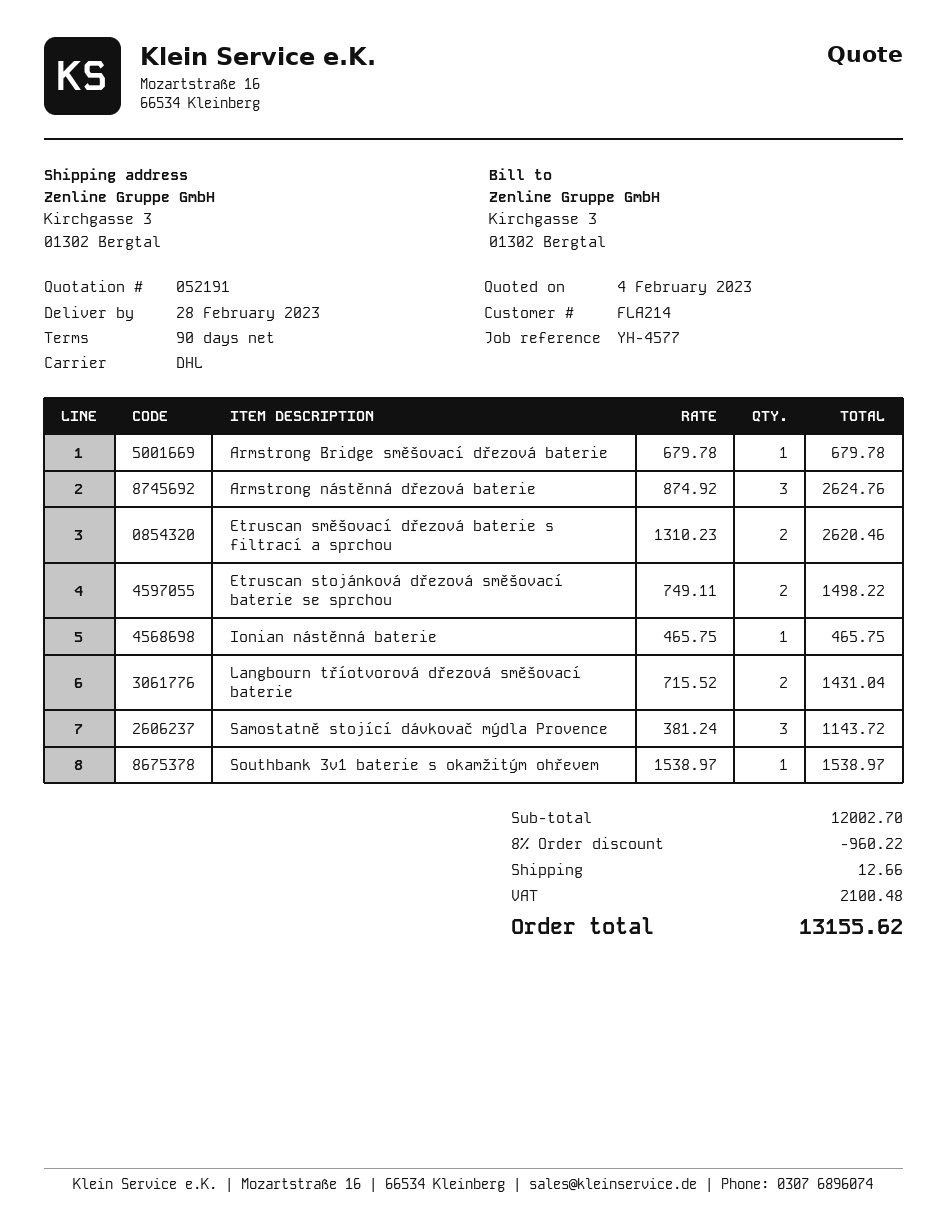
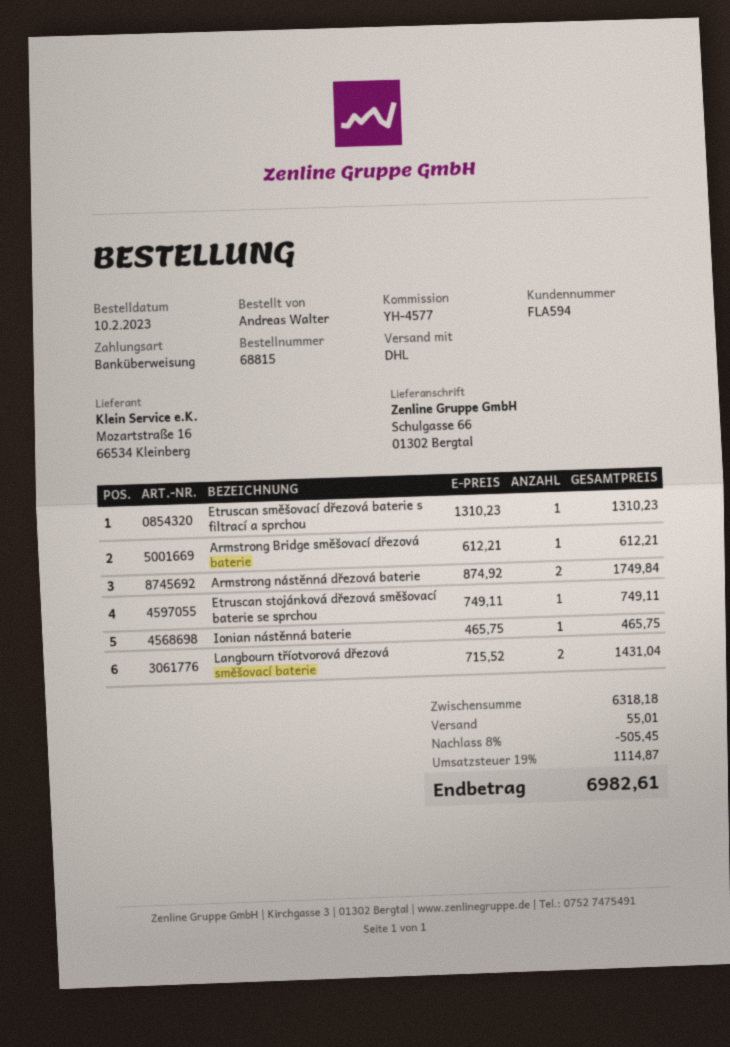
customer number: FLA214 -> FLA594
ship to: Kirchgasse 3, 01302 Bergtal -> Schulgasse 66, 01302 Bergtal
Armstrong Bridge směšovací dřezová baterie: 1 x 679.78 = 679.78 -> 1 x 612.21 = 612.21
Armstrong nástěnná dřezová baterie: 3 x 874.92 = 2624.76 -> 2 x 874.92 = 1749.84
Etruscan směšovací dřezová baterie s filtrací a sprchou: 2 x 1310.23 = 2620.46 -> 1 x 1310.23 = 1310.23
Etruscan stojánková dřezová směšovací baterie se sprchou: 2 x 749.11 = 1498.22 -> 1 x 749.11 = 749.11
Samostatně stojící dávkovač mýdla Provence: 3 x 381.24 = 1143.72 -> none
Southbank 3v1 baterie s okamžitým ohřevem: 1 x 1538.97 = 1538.97 -> none
subtotal: 12002.70 -> 6318.18
discount: 8% = 960.22 -> 8% = 505.45
shipping: 12.66 -> 55.01
tax: 2100.48 -> 1114.87
total: 13155.62 -> 6982.61

